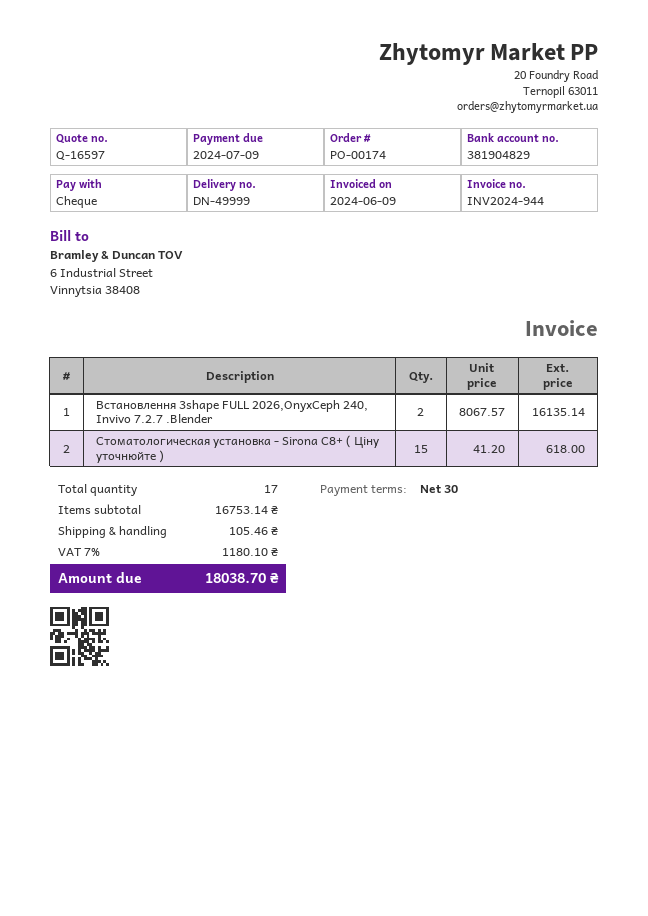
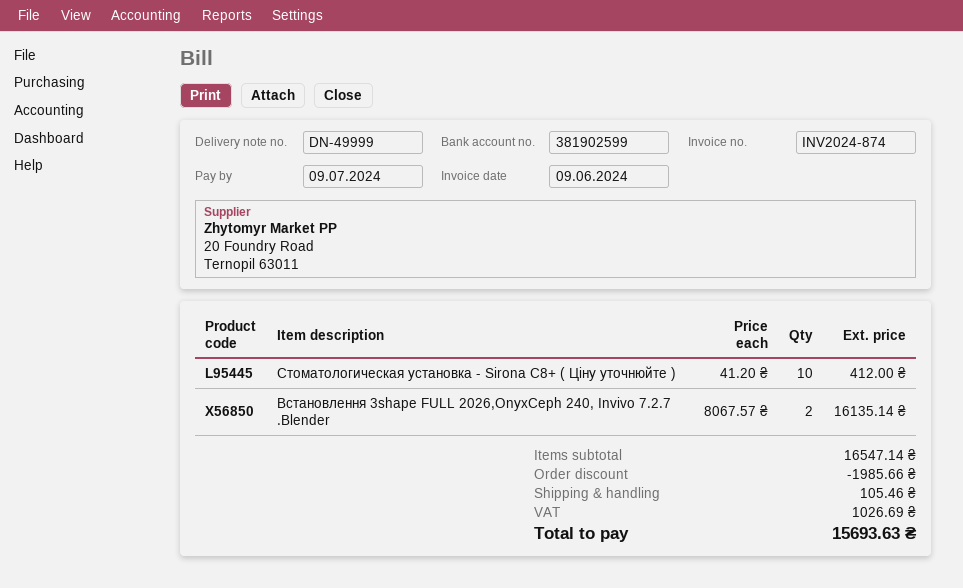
invoice number: INV2024-944 -> INV2024-874
bank account: 381904829 -> 381902599
Стоматологическая установка - Sirona C8+ ( Ціну уточнюйте ): 15 x 41.20 = 618.00 -> 10 x 41.20 = 412.00
subtotal: 16753.14 -> 16547.14
discount: none -> 1985.66
tax: 1180.10 -> 1026.69
total: 18038.70 -> 15693.63

